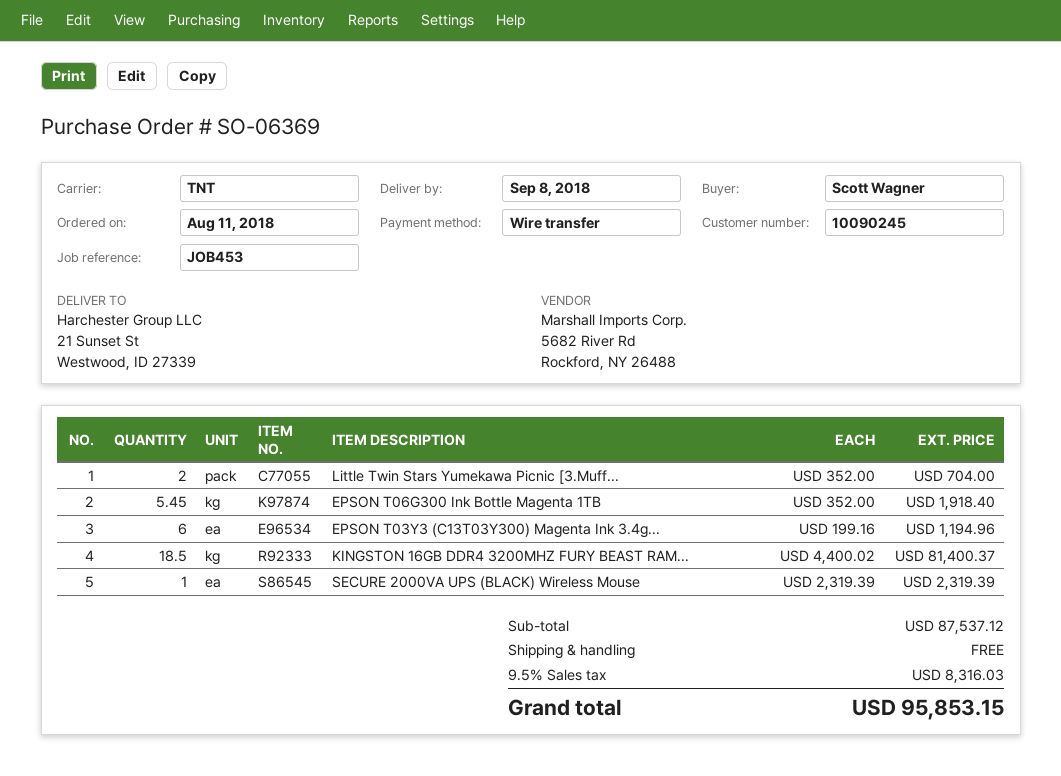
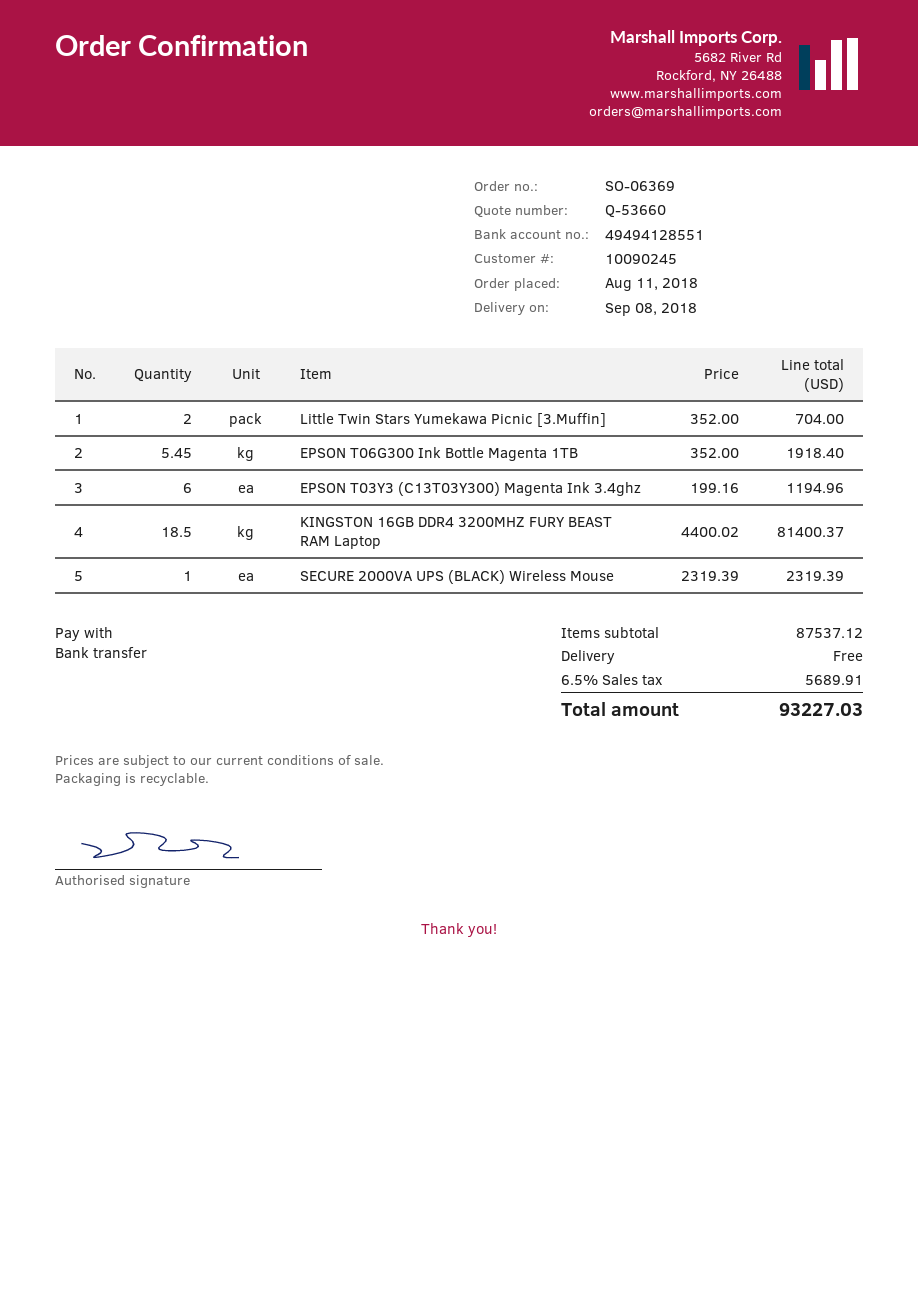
tax: 9.5% = 8316.03 -> 6.5% = 5689.91
total: 95853.15 -> 93227.03

